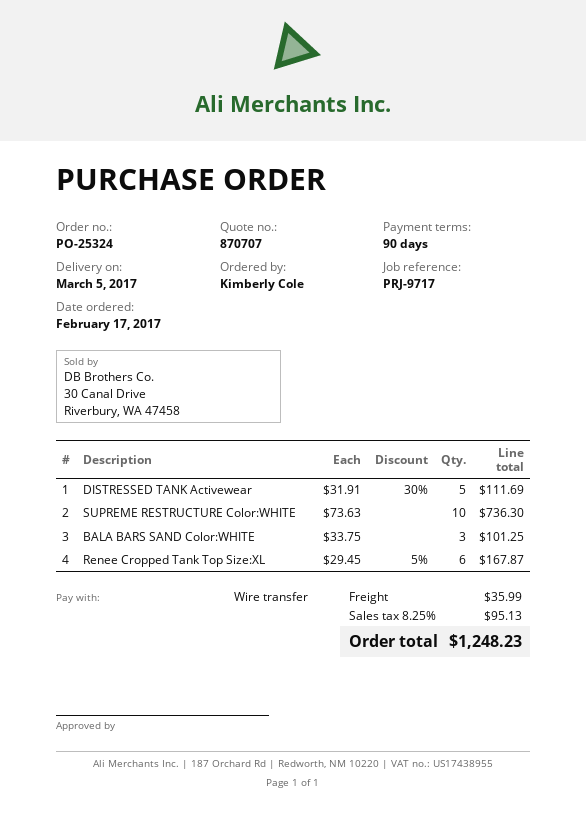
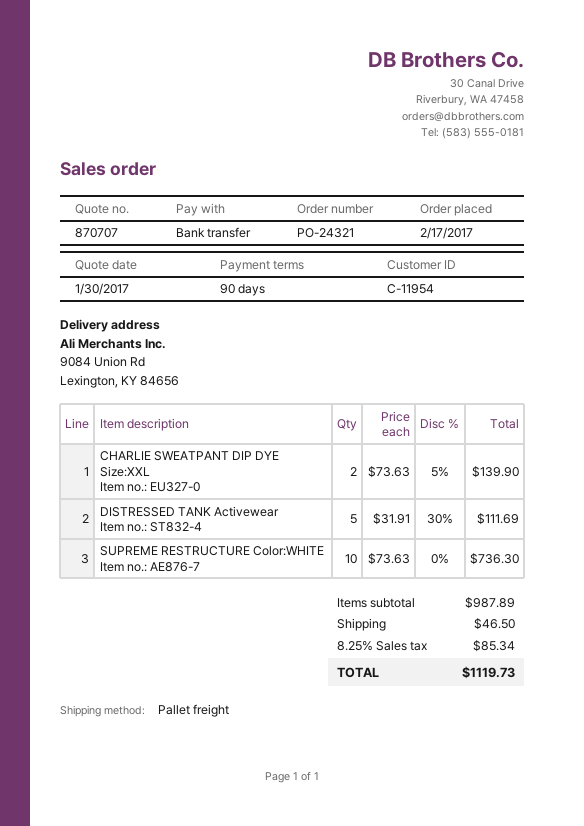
order number: PO-25324 -> PO-24321
BALA BARS SAND Color:WHITE: 3 x 33.75 = 101.25 -> none
Renee Cropped Tank Top Size:XL: 6 x 29.45 - 5% = 167.87 -> none
CHARLIE SWEATPANT DIP DYE Size:XXL: none -> 2 x 73.63 - 5% = 139.90
shipping: 35.99 -> 46.50
tax: 8.25% = 95.13 -> 8.25% = 85.34
total: 1248.23 -> 1119.73

